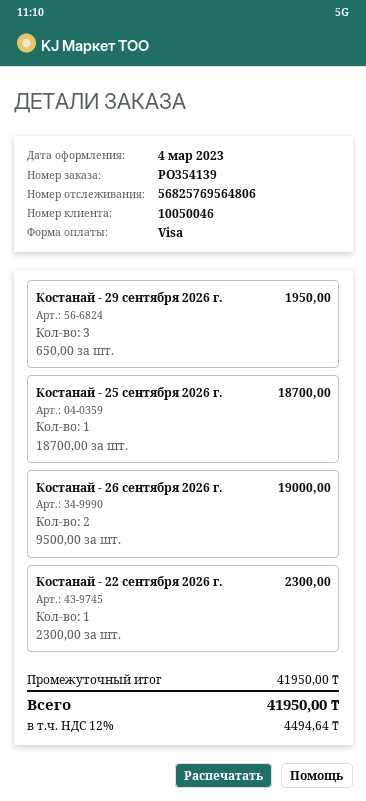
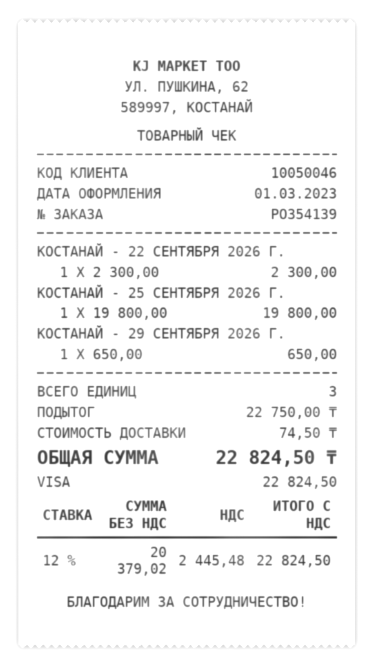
order date: 2023-03-04 -> 2023-03-01
Костанай - 29 сентября 2026 г.: 3 x 650.00 = 1950.00 -> 1 x 650.00 = 650.00
Костанай - 25 сентября 2026 г.: 1 x 18700.00 = 18700.00 -> 1 x 19800.00 = 19800.00
Костанай - 26 сентября 2026 г.: 2 x 9500.00 = 19000.00 -> none
subtotal: 41950.00 -> 22750.00
shipping: none -> 74.50
tax: 12% = 4494.64 -> 12% = 2445.48
total: 41950.00 -> 22824.50

